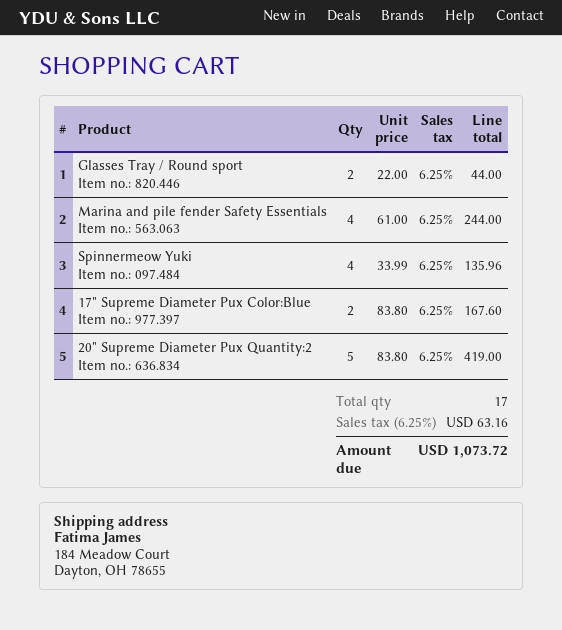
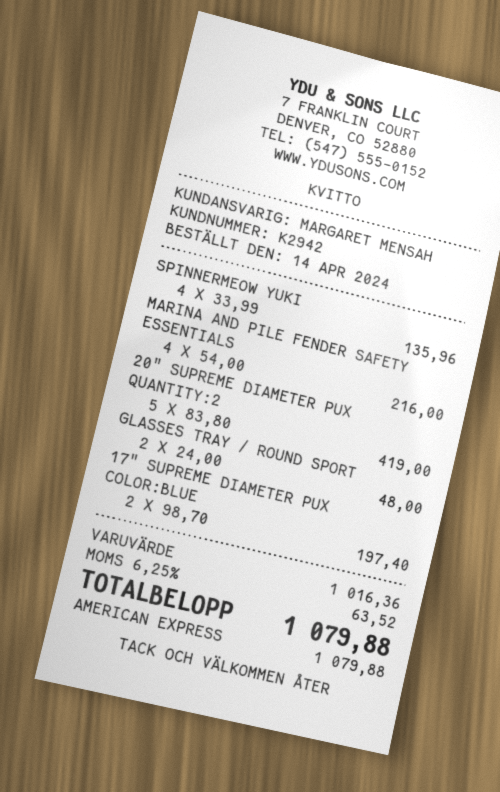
Glasses Tray / Round sport: 2 x 22.00 = 44.00 -> 2 x 24.00 = 48.00
Marina and pile fender Safety Essentials: 4 x 61.00 = 244.00 -> 4 x 54.00 = 216.00
17" Supreme Diameter Pux Color:Blue: 2 x 83.80 = 167.60 -> 2 x 98.70 = 197.40
tax: 6.25% = 63.16 -> 6.25% = 63.52
total: 1073.72 -> 1079.88

